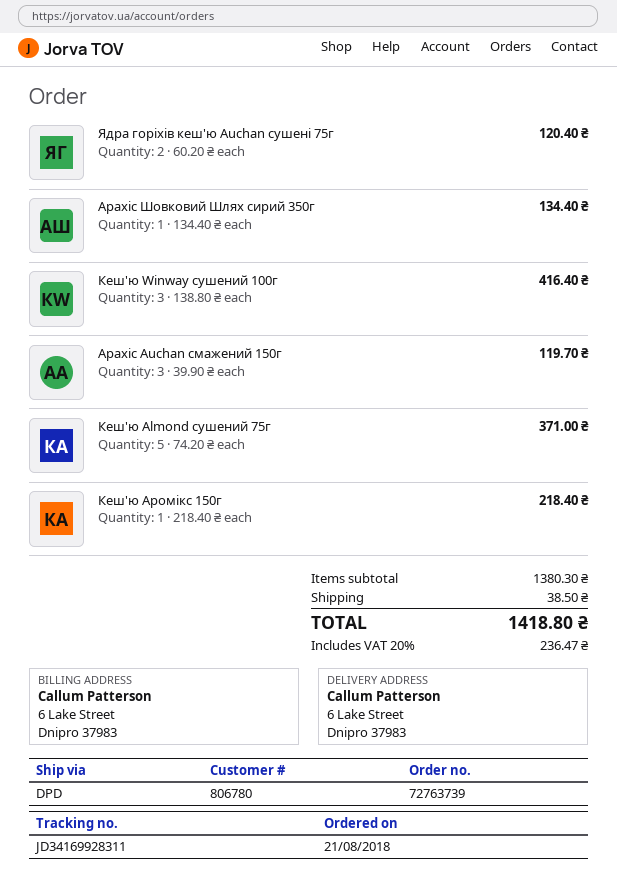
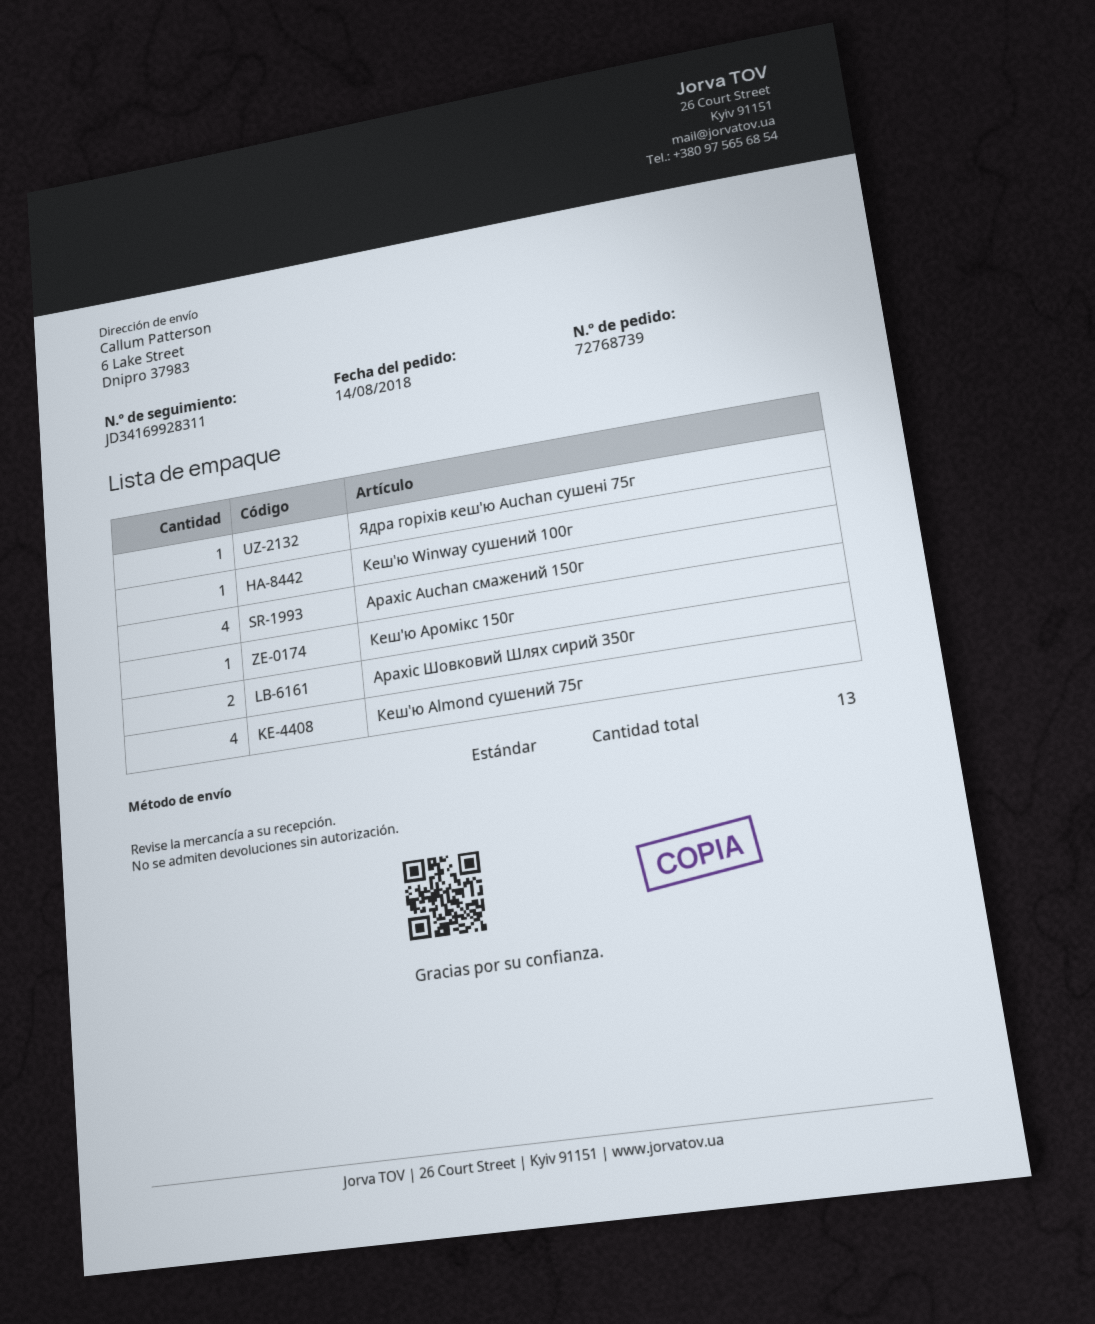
order number: 72763739 -> 72768739
order date: 2018-08-21 -> 2018-08-14
shipping method: DPD -> standard
Ядра горіхів кеш'ю Auchan сушені 75г: 2 -> 1
Арахіс Шовковий Шлях сирий 350г: 1 -> 2
Кеш'ю Winway сушений 100г: 3 -> 1
Арахіс Auchan смажений 150г: 3 -> 4
Кеш'ю Almond сушений 75г: 5 -> 4

